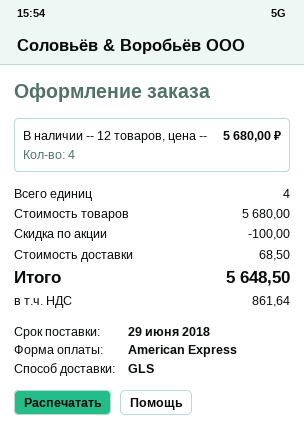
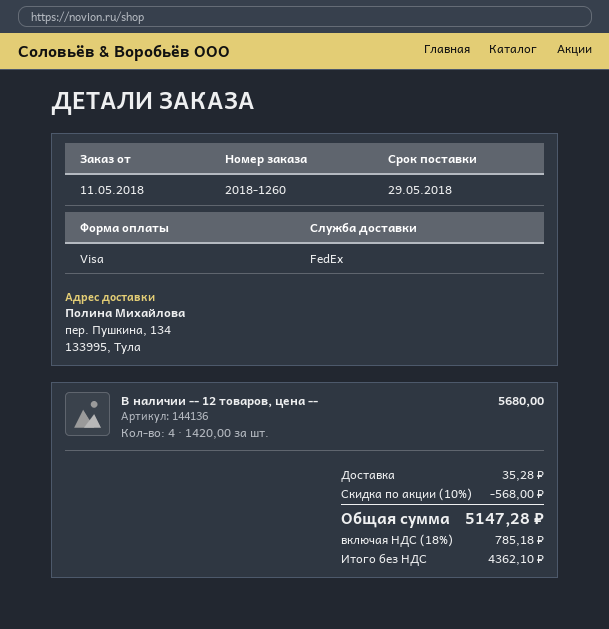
delivery date: 2018-06-29 -> 2018-05-29
payment method: American Express -> Visa
shipping method: GLS -> FedEx
discount: 100.00 -> 568.00
shipping: 68.50 -> 35.28
tax: 861.64 -> 785.18
total: 5648.50 -> 5147.28

